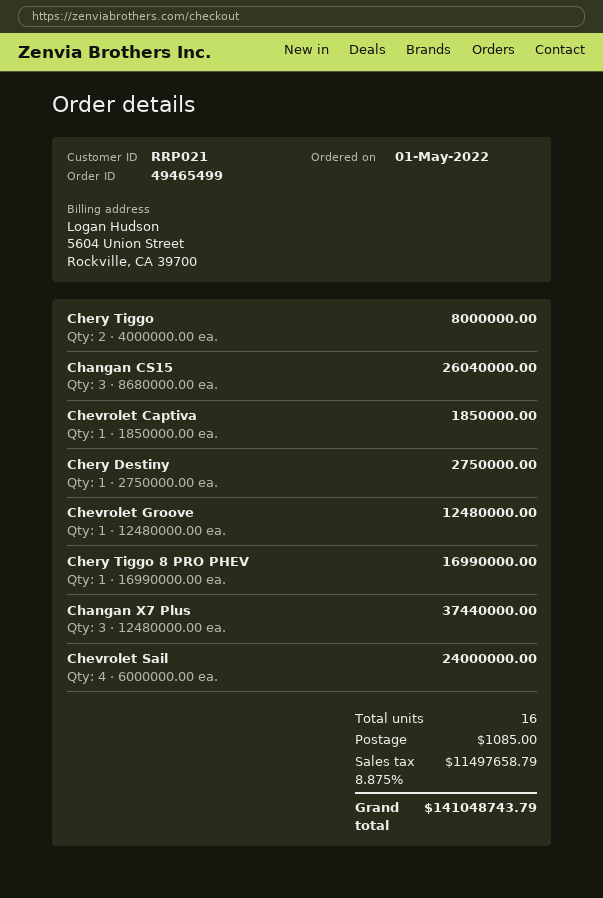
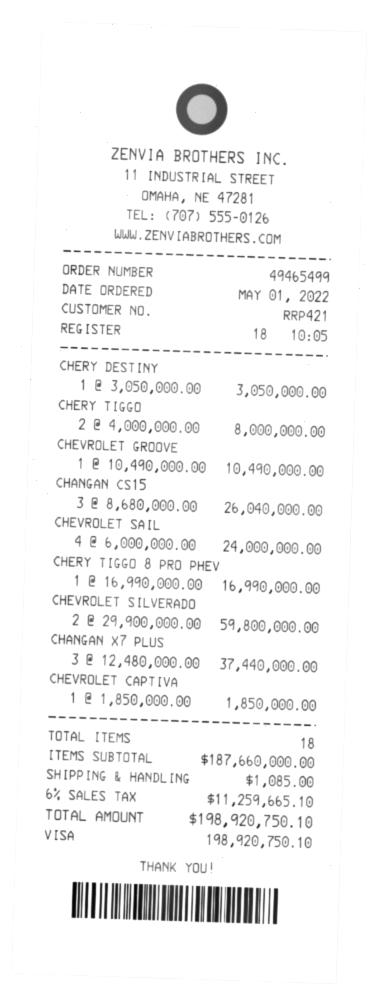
customer number: RRP021 -> RRP421
Chery Destiny: 1 x 2750000.00 = 2750000.00 -> 1 x 3050000.00 = 3050000.00
Chevrolet Groove: 1 x 12480000.00 = 12480000.00 -> 1 x 10490000.00 = 10490000.00
CHEVROLET SILVERADO: none -> 2 x 29900000.00 = 59800000.00
total quantity: 16 -> 18
tax: 8.875% = 11497658.79 -> 6% = 11259665.10
total: 141048743.79 -> 198920750.10

